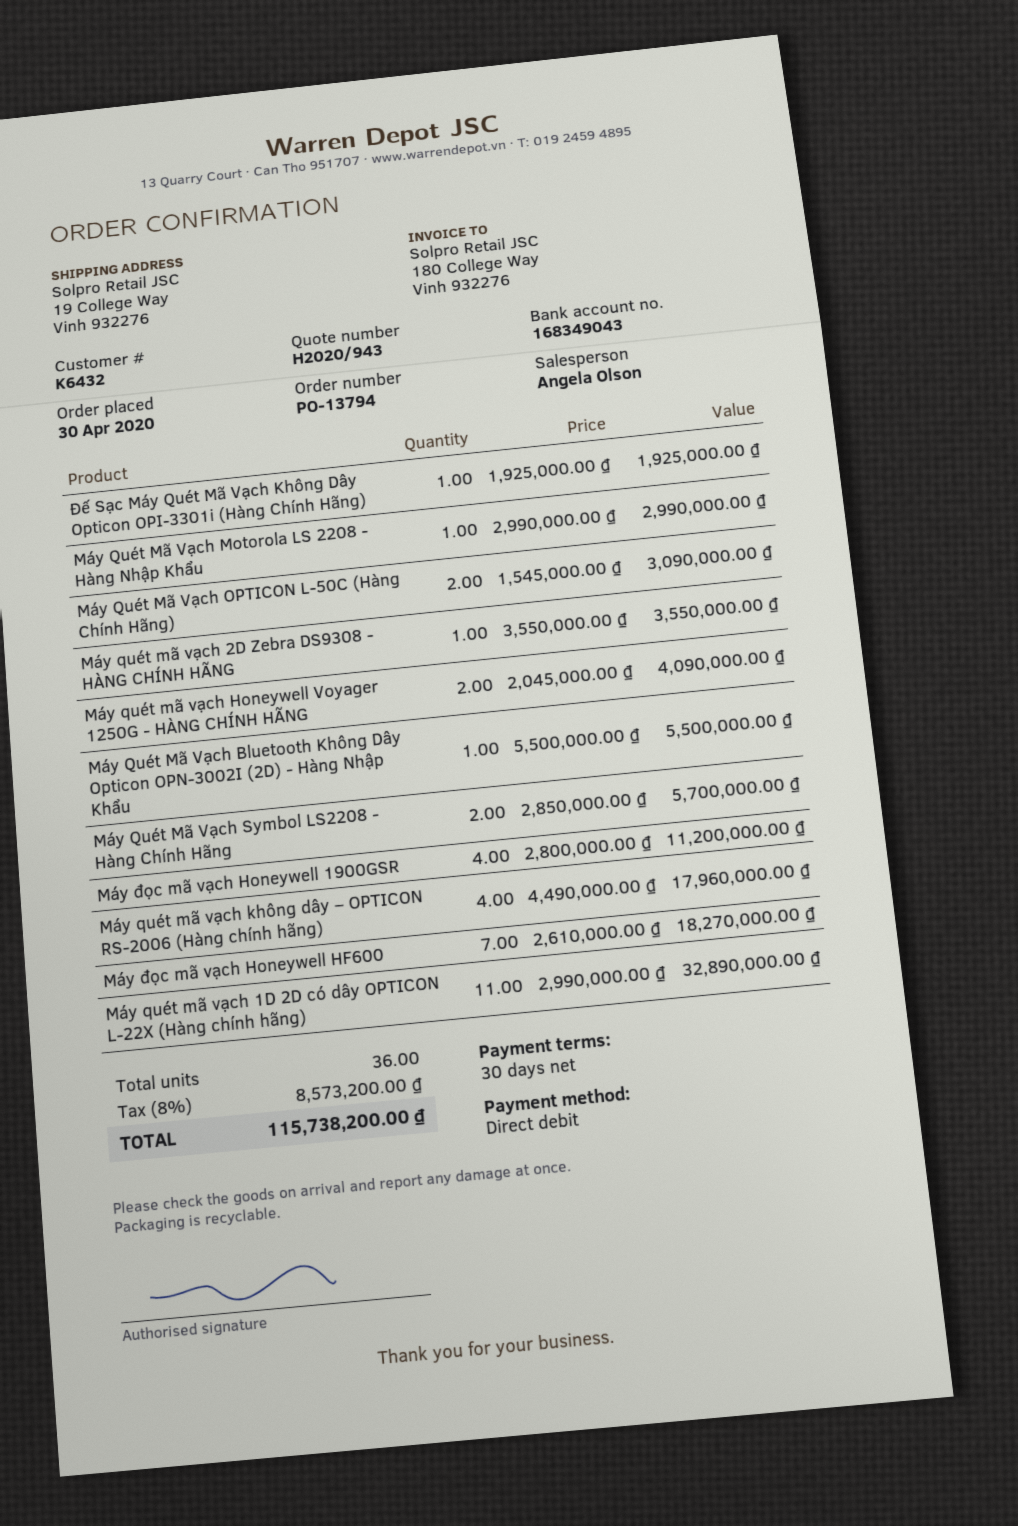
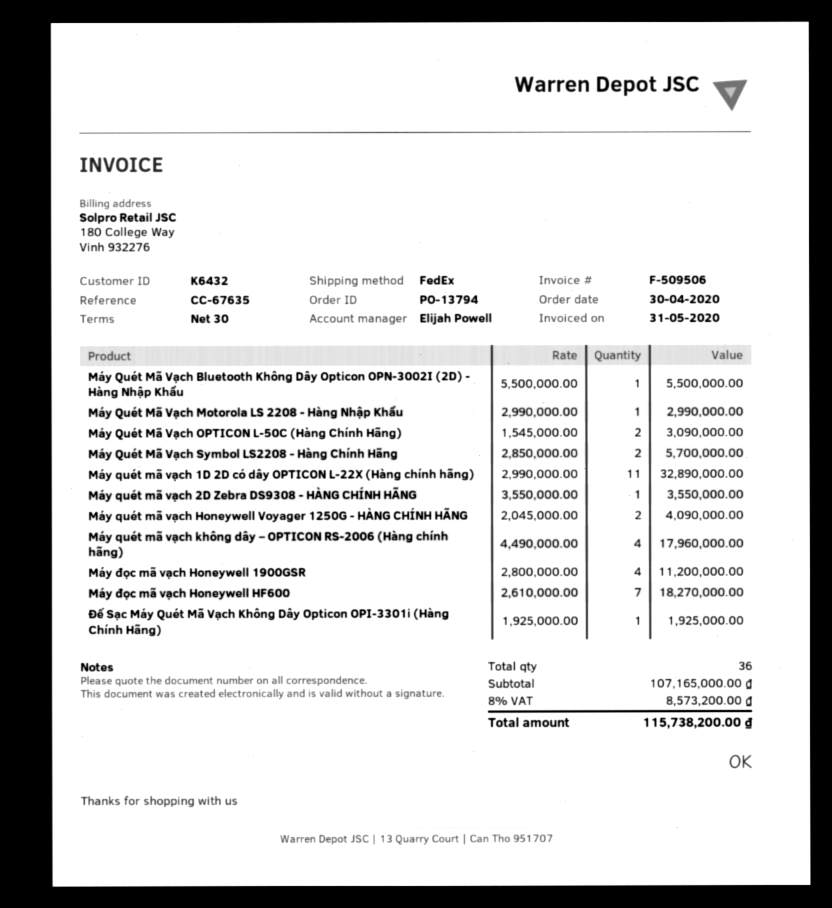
sales rep: Angela Olson -> Elijah Powell

